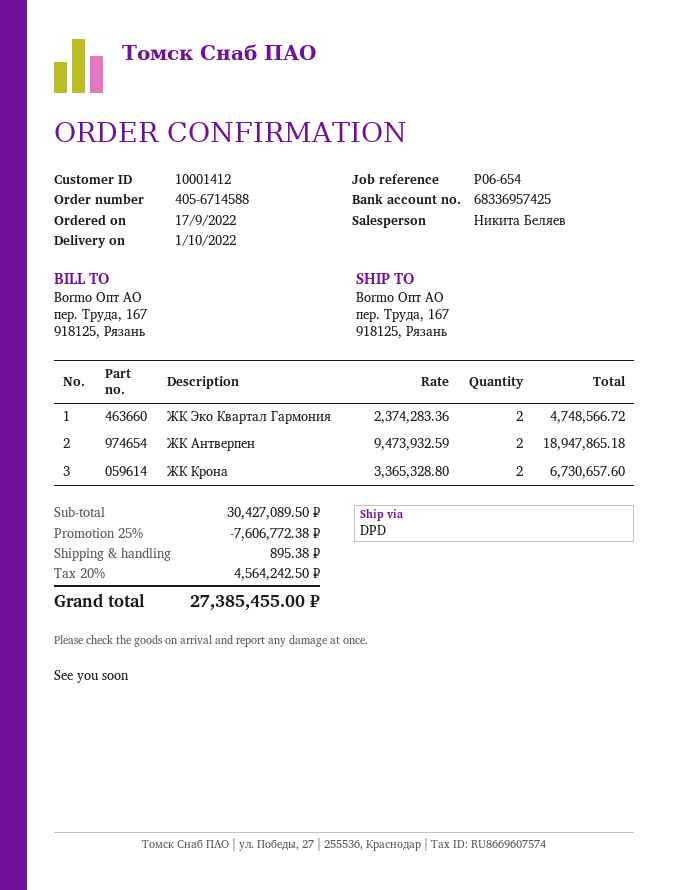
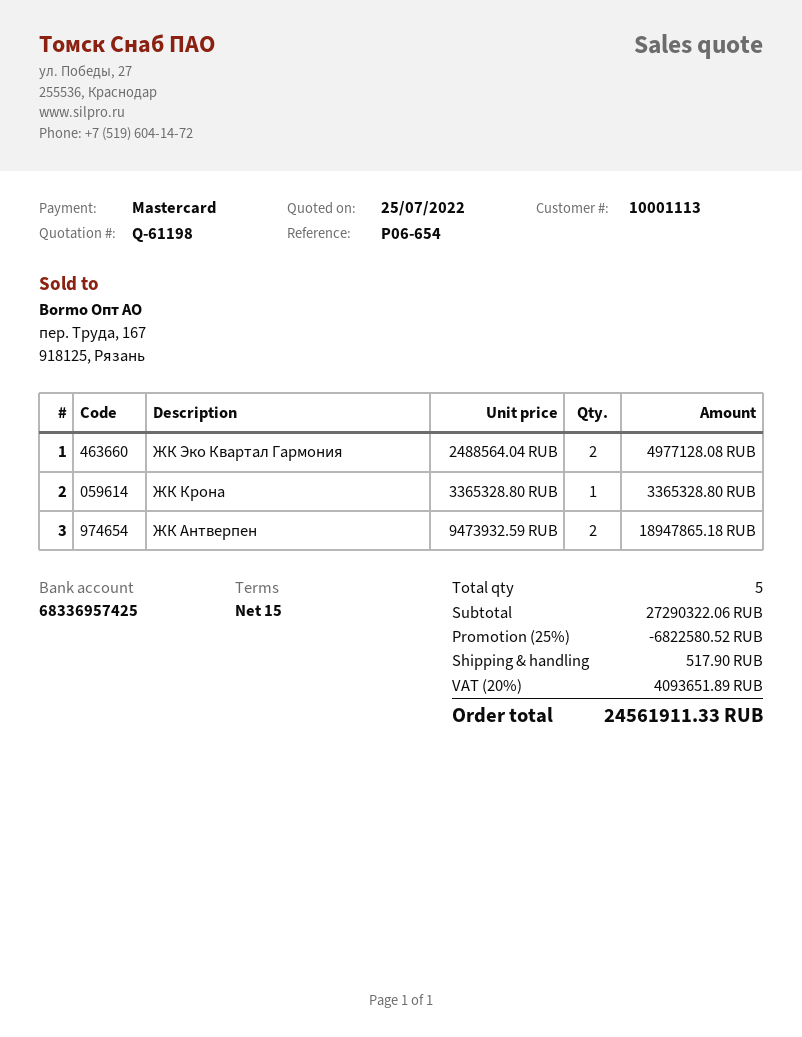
customer number: 10001412 -> 10001113
ЖК Эко Квартал Гармония: 2 x 2374283.36 = 4748566.72 -> 2 x 2488564.04 = 4977128.08
ЖК Крона: 2 x 3365328.80 = 6730657.60 -> 1 x 3365328.80 = 3365328.80
subtotal: 30427089.50 -> 27290322.06
discount: 25% = 7606772.38 -> 25% = 6822580.52
shipping: 895.38 -> 517.90
tax: 20% = 4564242.50 -> 20% = 4093651.89
total: 27385455.00 -> 24561911.33

